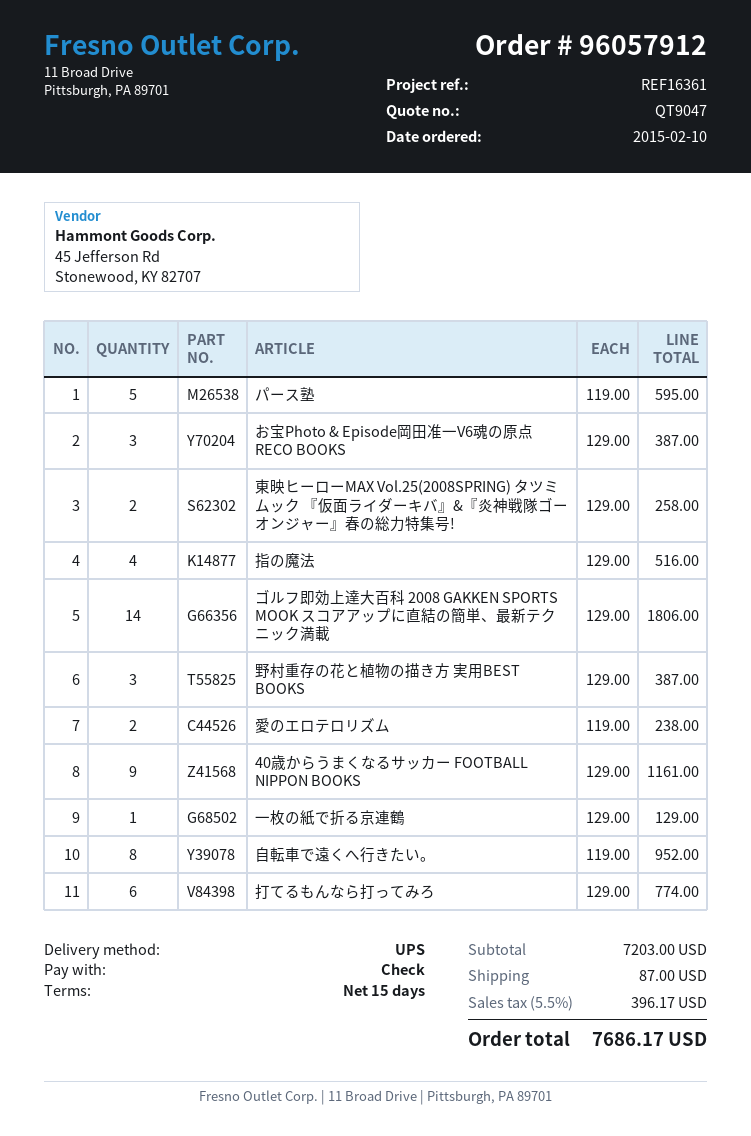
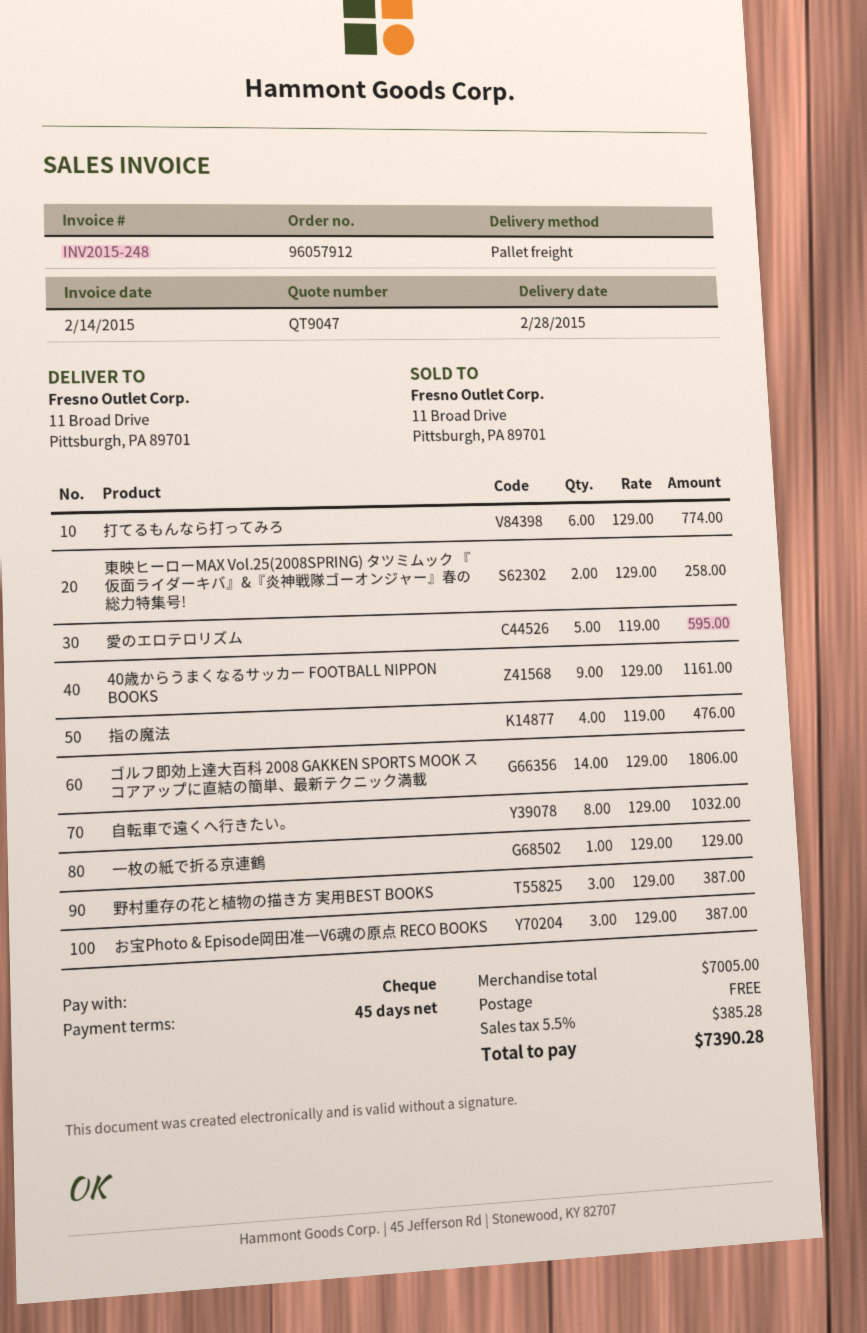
payment terms: 15 days -> 45 days
shipping method: UPS -> pallet freight
パース塾: 5 x 119.00 = 595.00 -> none
指の魔法: 4 x 129.00 = 516.00 -> 4 x 119.00 = 476.00
愛のエロテロリズム: 2 x 119.00 = 238.00 -> 5 x 119.00 = 595.00
自転車で遠くへ行きたい。: 8 x 119.00 = 952.00 -> 8 x 129.00 = 1032.00
subtotal: 7203.00 -> 7005.00
shipping: 87.00 -> 0.00
tax: 5.5% = 396.17 -> 5.5% = 385.28
total: 7686.17 -> 7390.28

